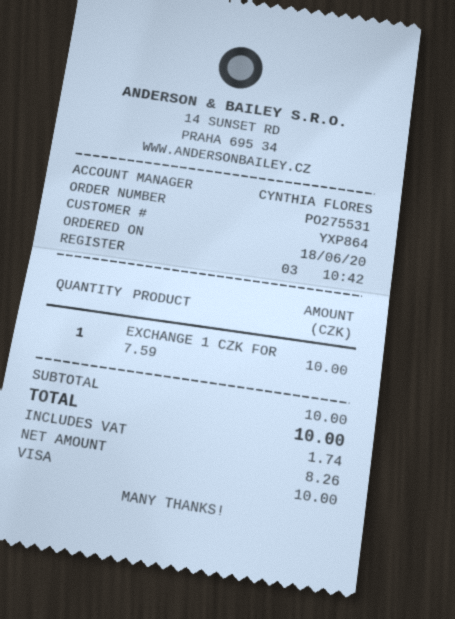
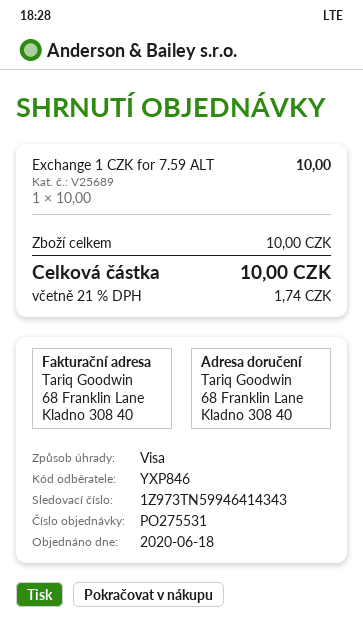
customer number: YXP864 -> YXP846

